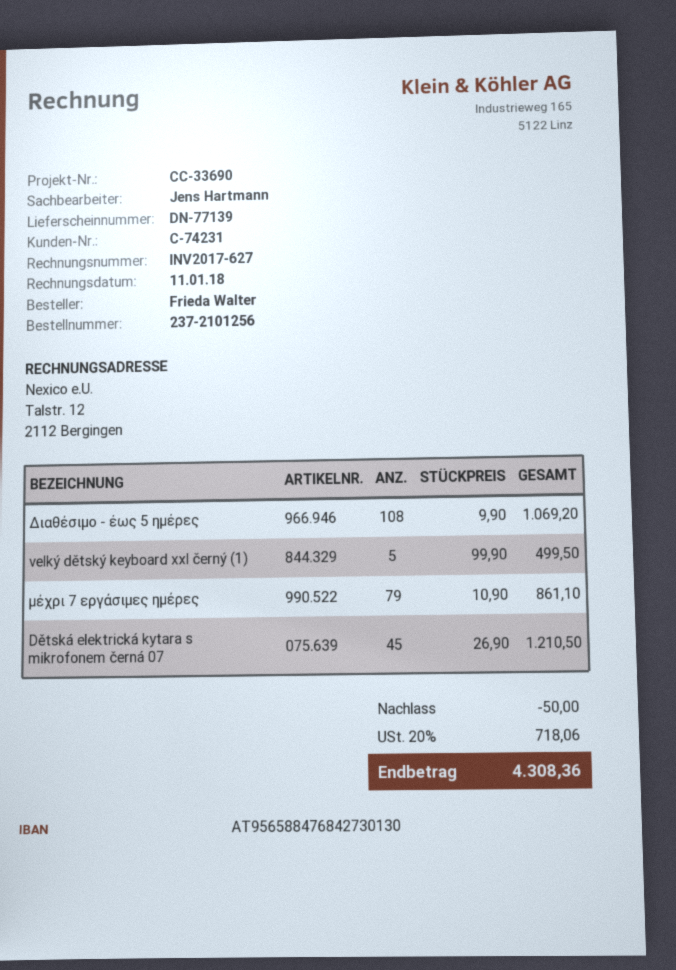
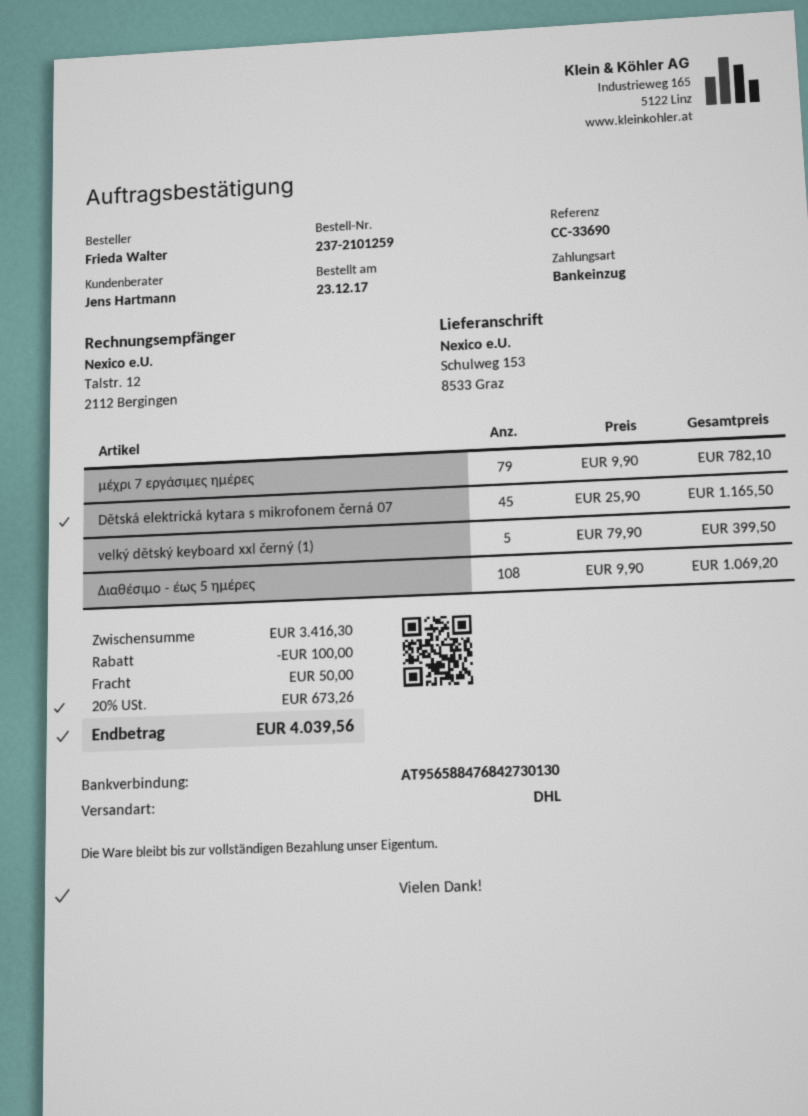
order number: 237-2101256 -> 237-2101259
velký dětský keyboard xxl černý (1): 5 x 99.90 = 499.50 -> 5 x 79.90 = 399.50
μέχρι 7 εργάσιμες ημέρες: 79 x 10.90 = 861.10 -> 79 x 9.90 = 782.10
Dětská elektrická kytara s mikrofonem černá 07: 45 x 26.90 = 1210.50 -> 45 x 25.90 = 1165.50
discount: 50.00 -> 100.00
shipping: none -> 50.00
tax: 20% = 718.06 -> 20% = 673.26
total: 4308.36 -> 4039.56

